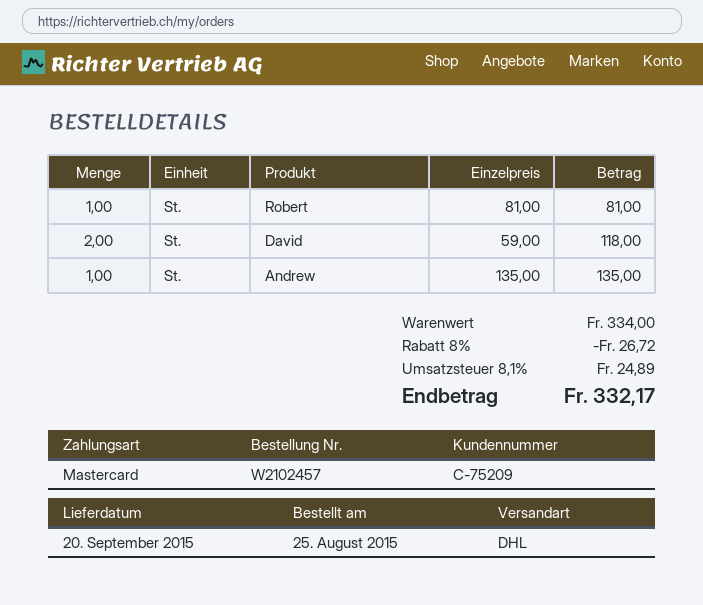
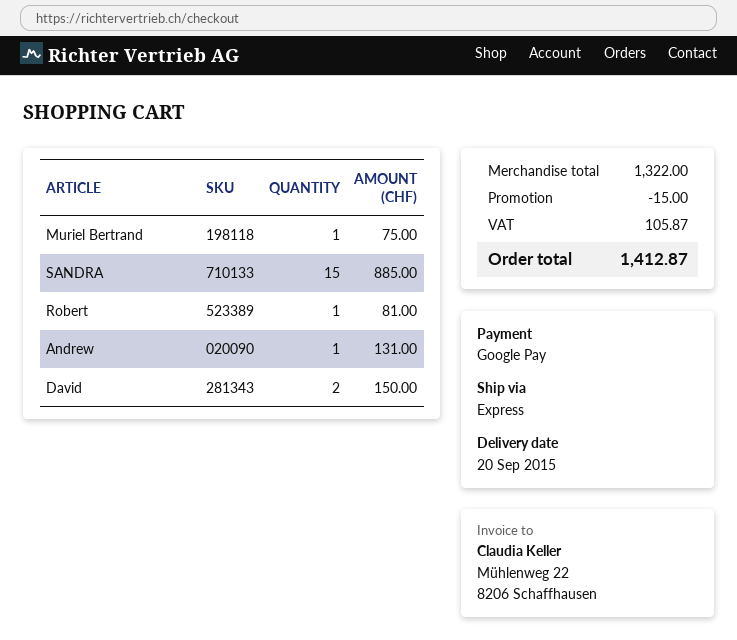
payment method: Mastercard -> Google Pay
shipping method: DHL -> express
David: 2 for 118.00 -> 2 for 150.00
Andrew: 1 for 135.00 -> 1 for 131.00
Muriel Bertrand: none -> 1 for 75.00
SANDRA: none -> 15 for 885.00
subtotal: 334.00 -> 1322.00
discount: 26.72 -> 15.00
tax: 24.89 -> 105.87
total: 332.17 -> 1412.87

